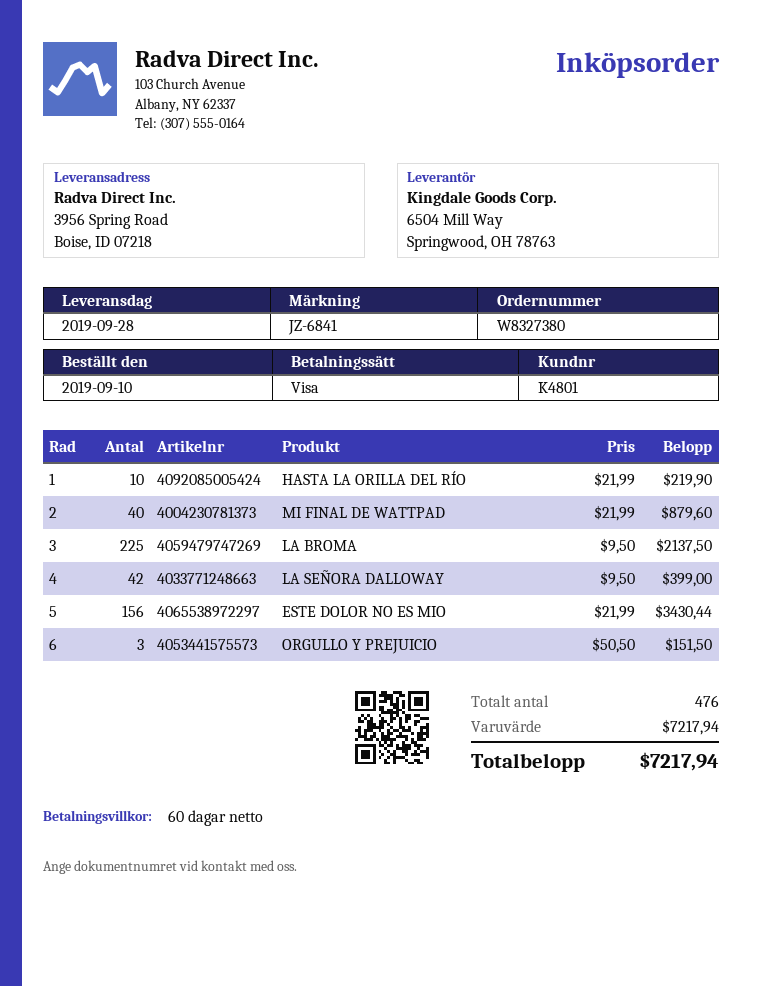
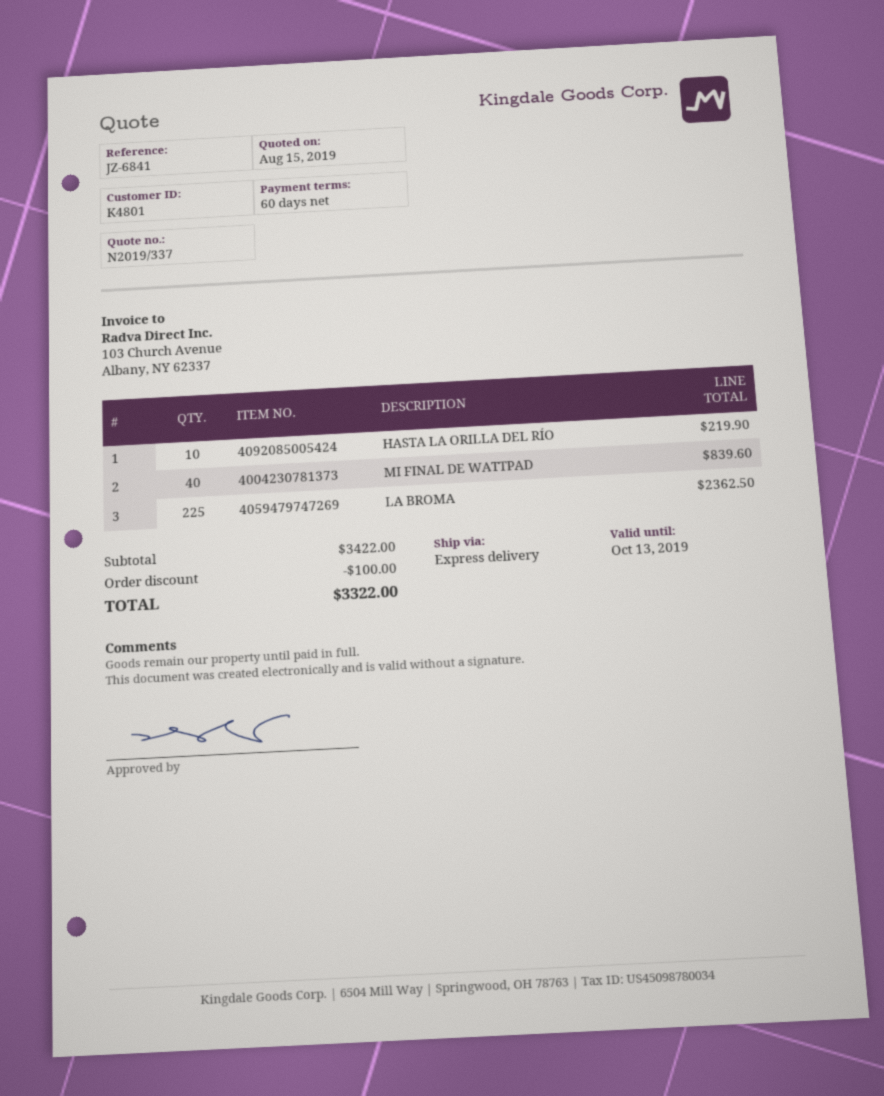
MI FINAL DE WATTPAD: 40 for 879.60 -> 40 for 839.60
LA BROMA: 225 for 2137.50 -> 225 for 2362.50
LA SEÑORA DALLOWAY: 42 for 399.00 -> none
ESTE DOLOR NO ES MIO: 156 for 3430.44 -> none
ORGULLO Y PREJUICIO: 3 for 151.50 -> none
subtotal: 7217.94 -> 3422.00
discount: none -> 100.00
total: 7217.94 -> 3322.00

